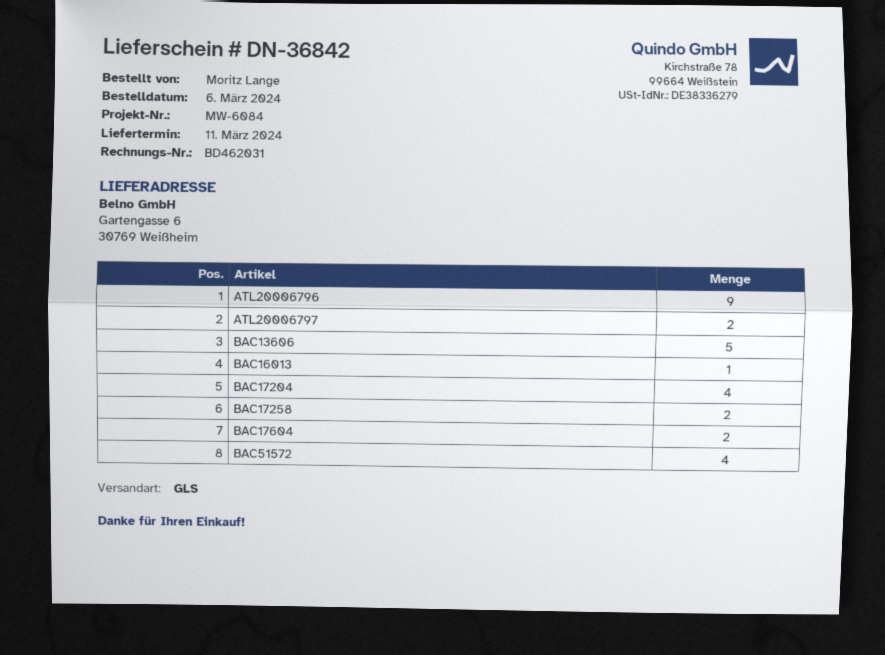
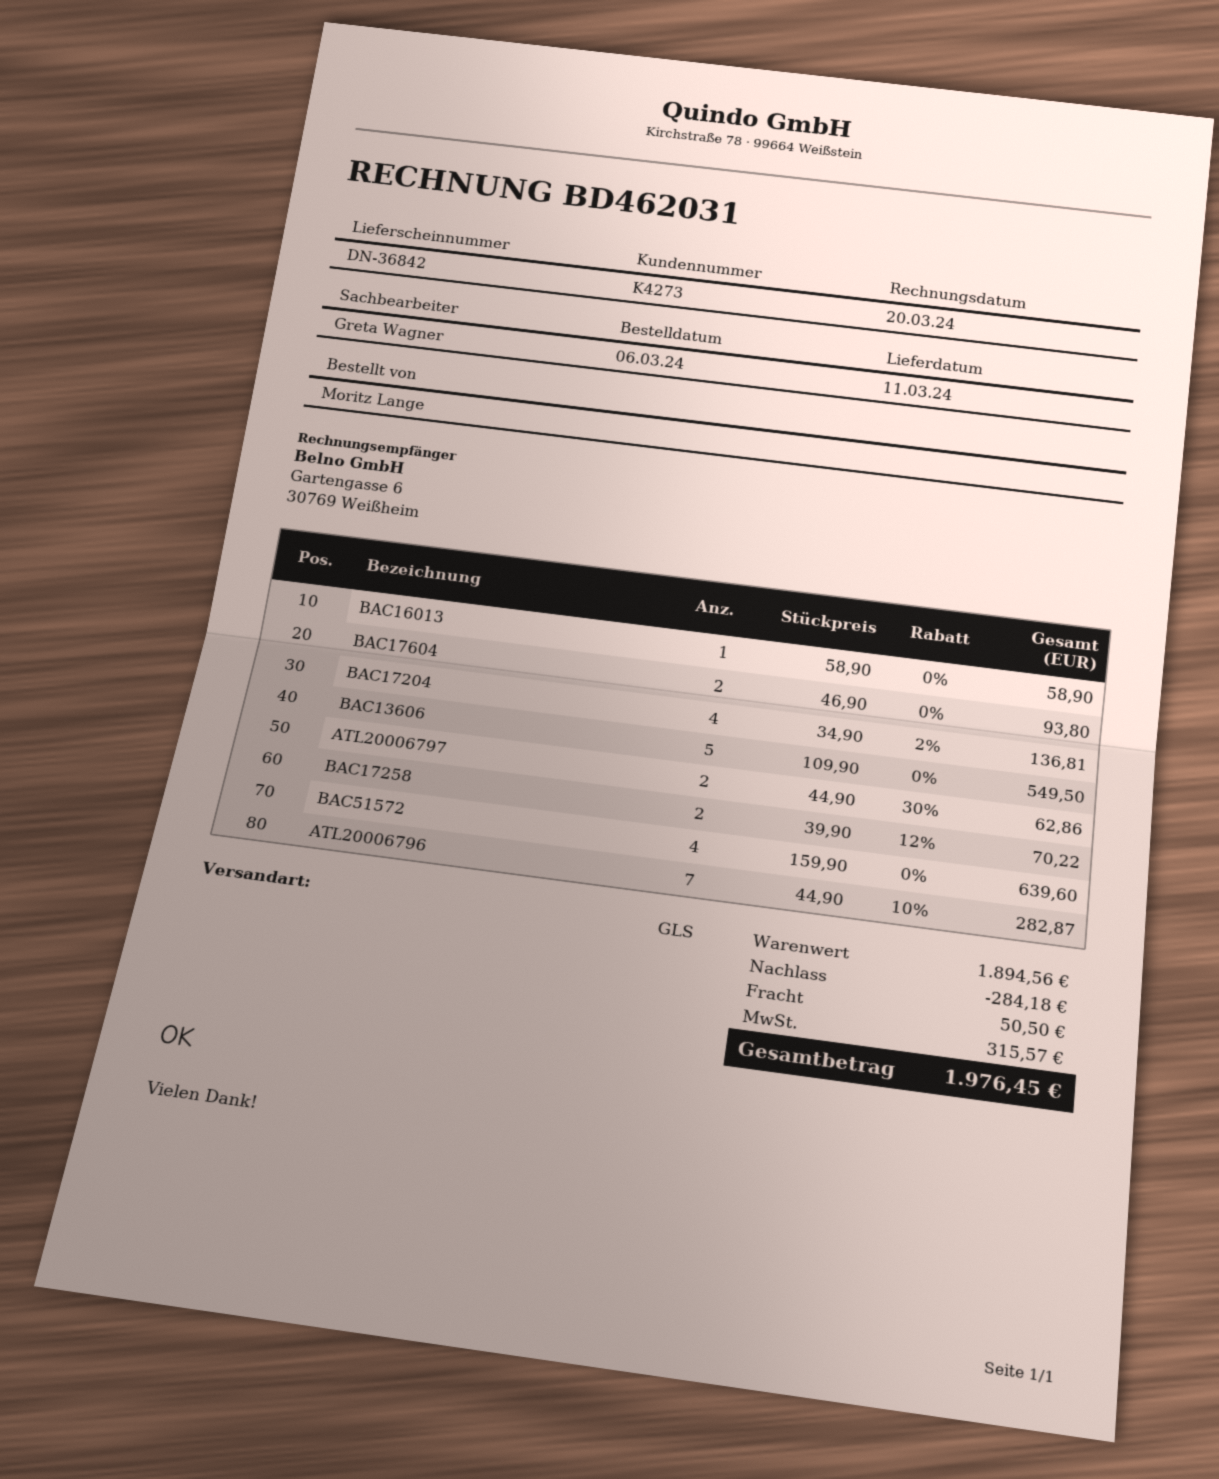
ATL20006796: 9 -> 7

